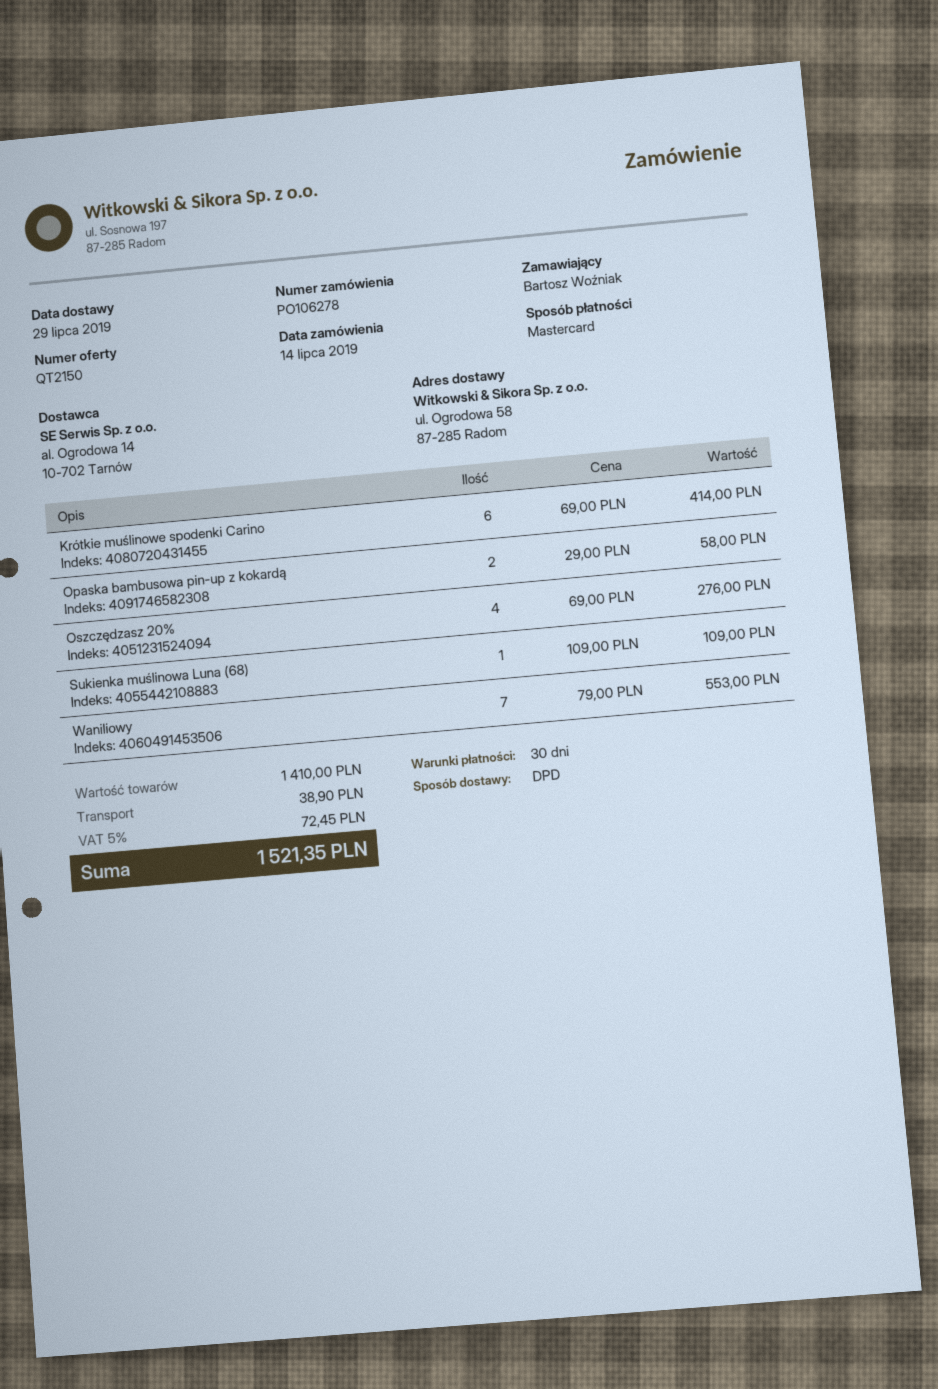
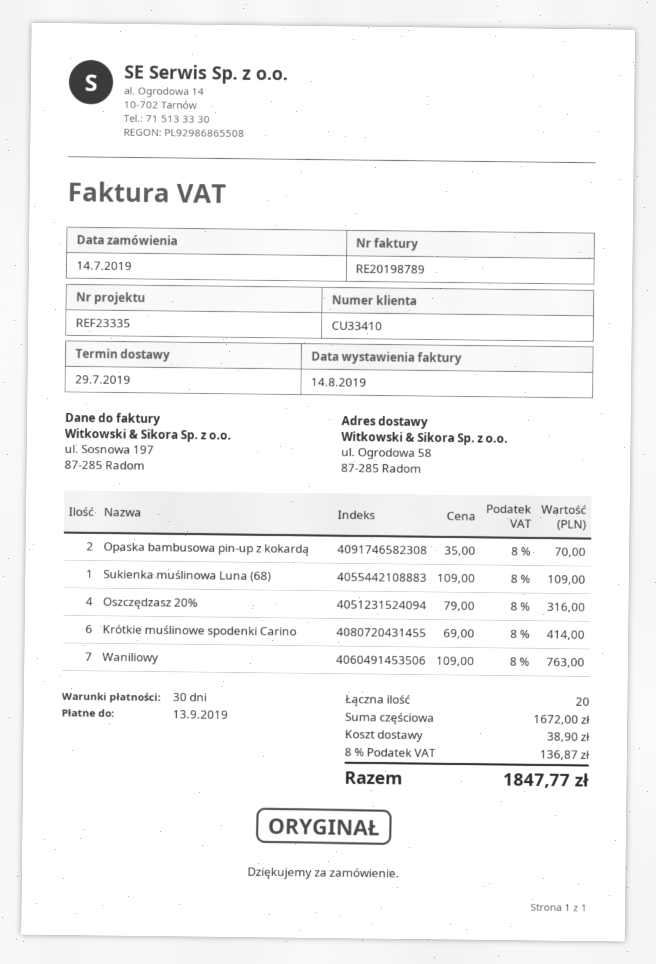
Opaska bambusowa pin-up z kokardą: 2 x 29.00 = 58.00 -> 2 x 35.00 = 70.00
Oszczędzasz 20%: 4 x 69.00 = 276.00 -> 4 x 79.00 = 316.00
Waniliowy: 7 x 79.00 = 553.00 -> 7 x 109.00 = 763.00
subtotal: 1410.00 -> 1672.00
tax: 5% = 72.45 -> 8% = 136.87
total: 1521.35 -> 1847.77

